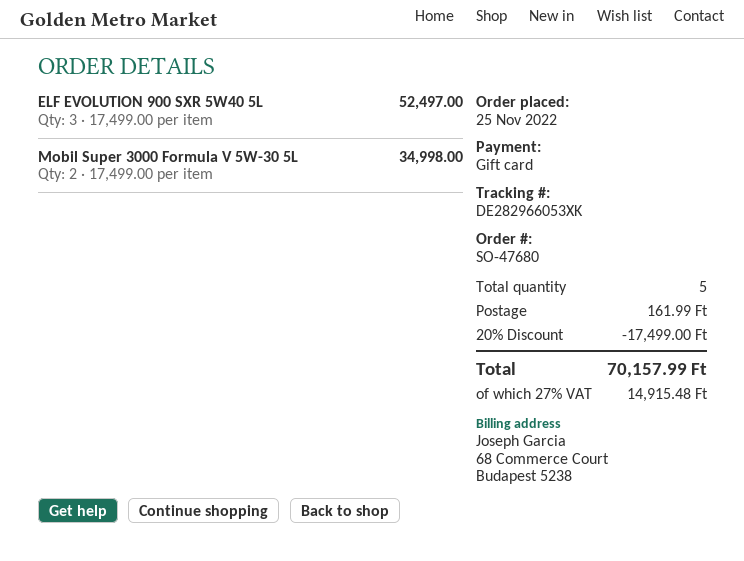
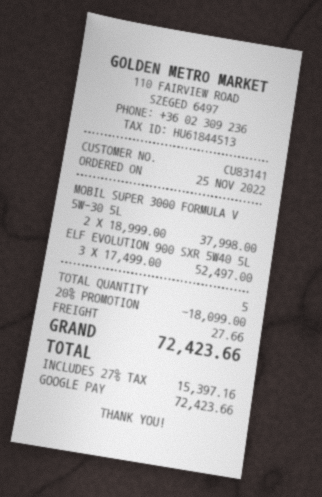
payment method: gift card -> Google Pay
Mobil Super 3000 Formula V 5W-30 5L: 2 x 17499.00 = 34998.00 -> 2 x 18999.00 = 37998.00
discount: 20% = 17499.00 -> 20% = 18099.00
shipping: 161.99 -> 27.66
tax: 27% = 14915.48 -> 27% = 15397.16
total: 70157.99 -> 72423.66

